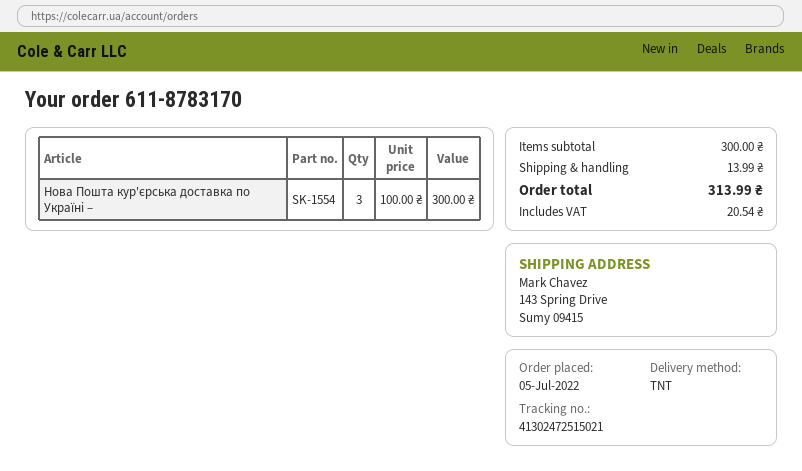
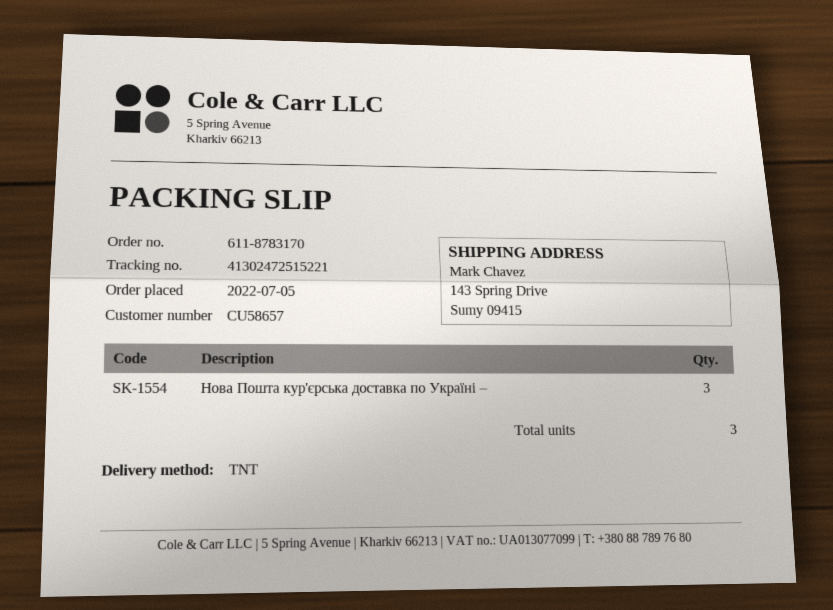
tracking number: 41302472515021 -> 41302472515221

